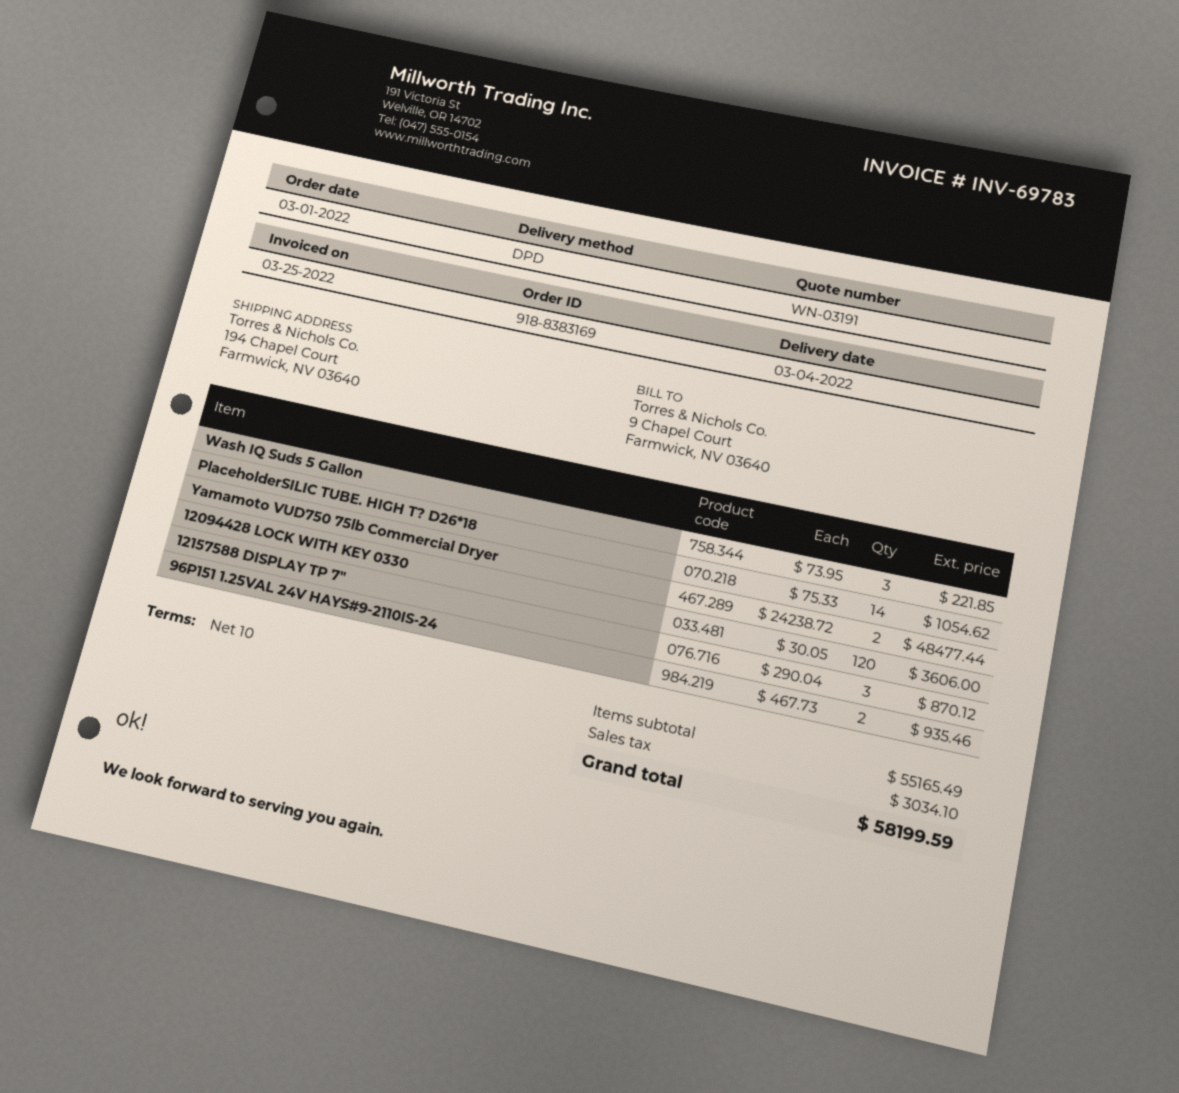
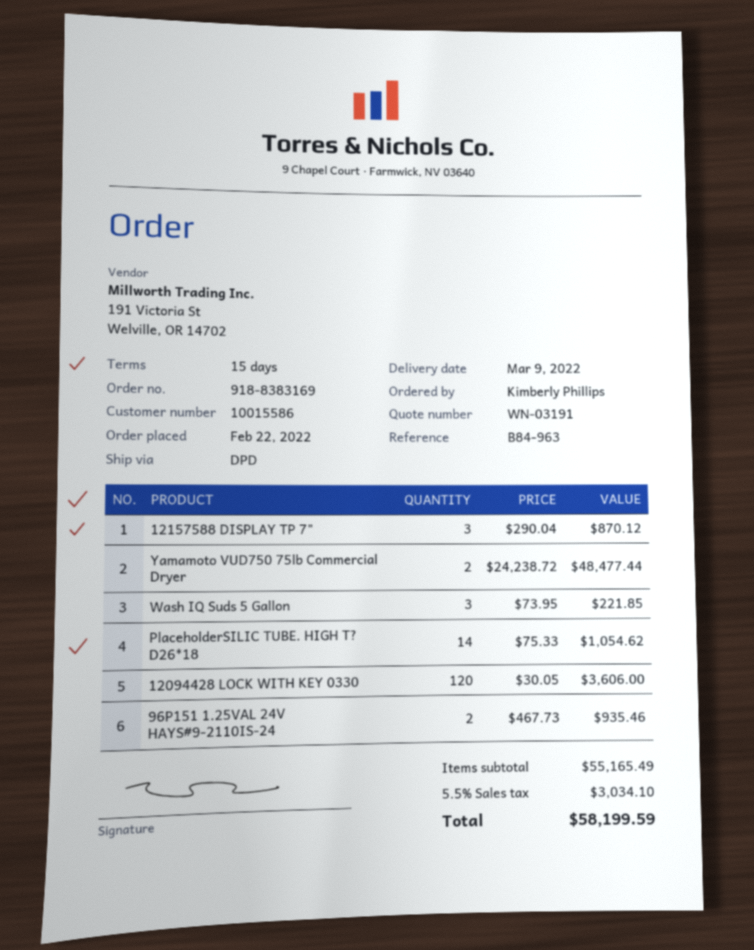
order date: 2022-03-01 -> 2022-02-22
delivery date: 2022-03-04 -> 2022-03-09
payment terms: 10 days -> 15 days

